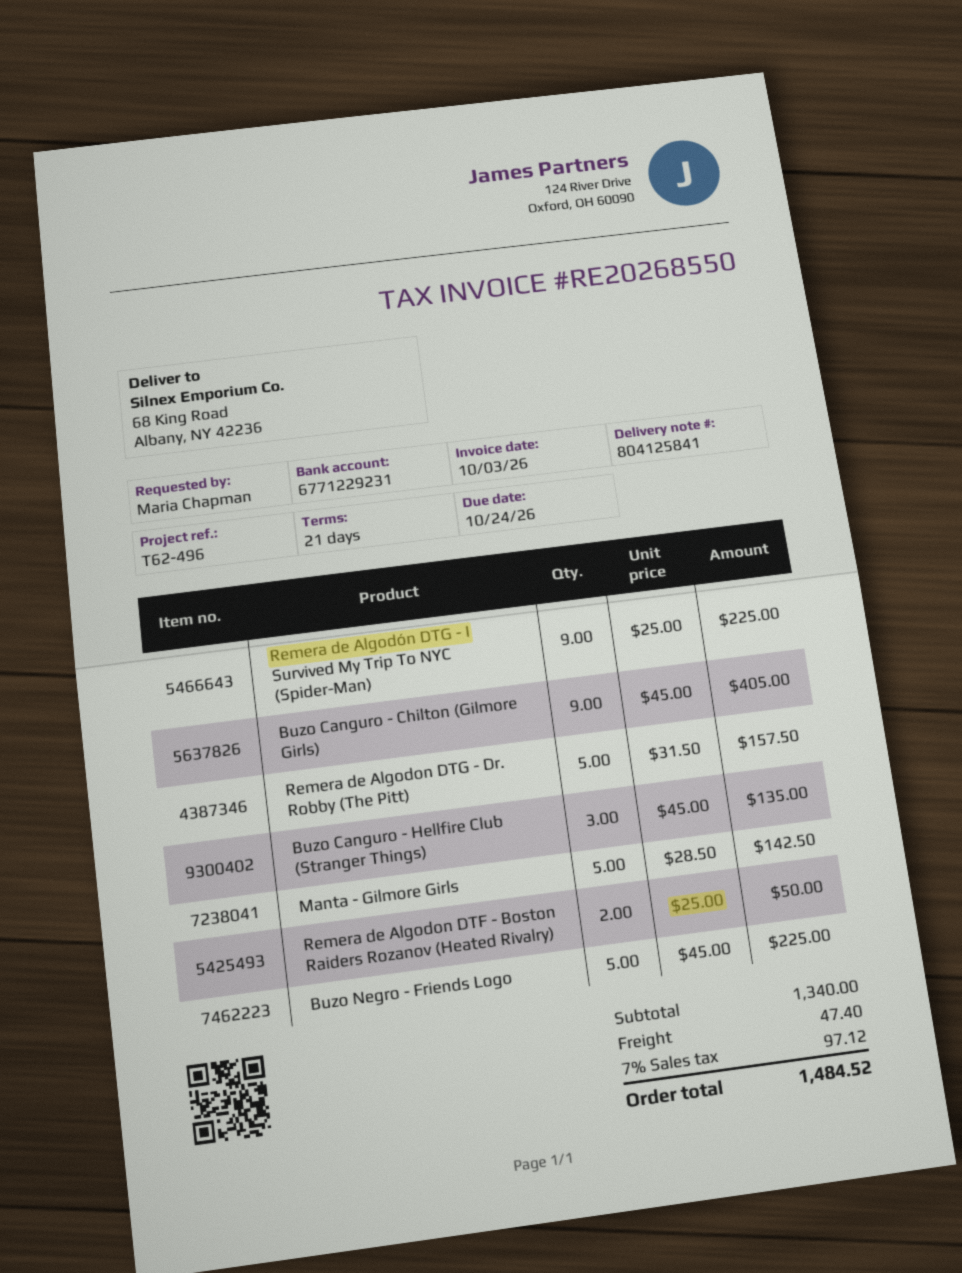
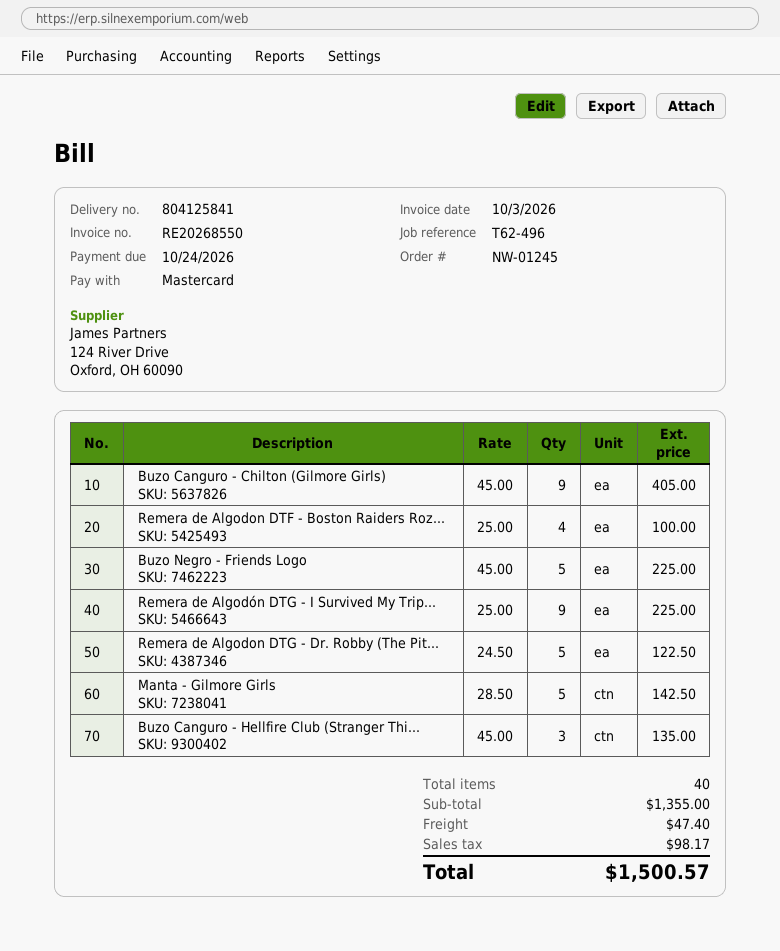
Remera de Algodon DTG - Dr. Robby (The Pitt): 5 x 31.50 = 157.50 -> 5 x 24.50 = 122.50
Remera de Algodon DTF - Boston Raiders Rozanov (Heated Rivalry): 2 x 25.00 = 50.00 -> 4 x 25.00 = 100.00
subtotal: 1340.00 -> 1355.00
tax: 97.12 -> 98.17
total: 1484.52 -> 1500.57

